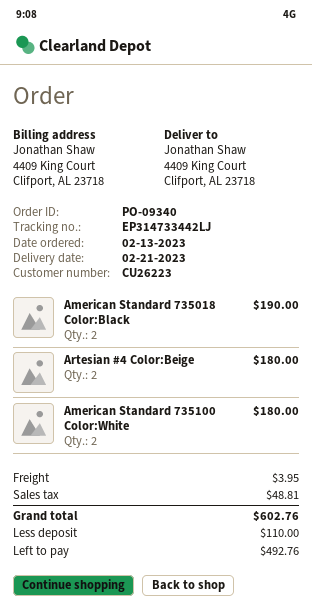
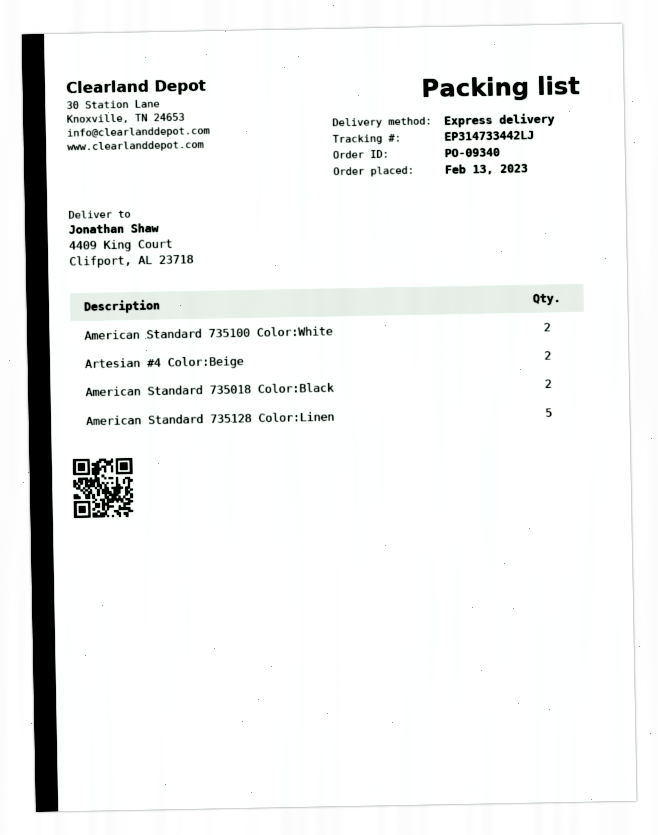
American Standard 735128 Color:Linen: none -> 5

